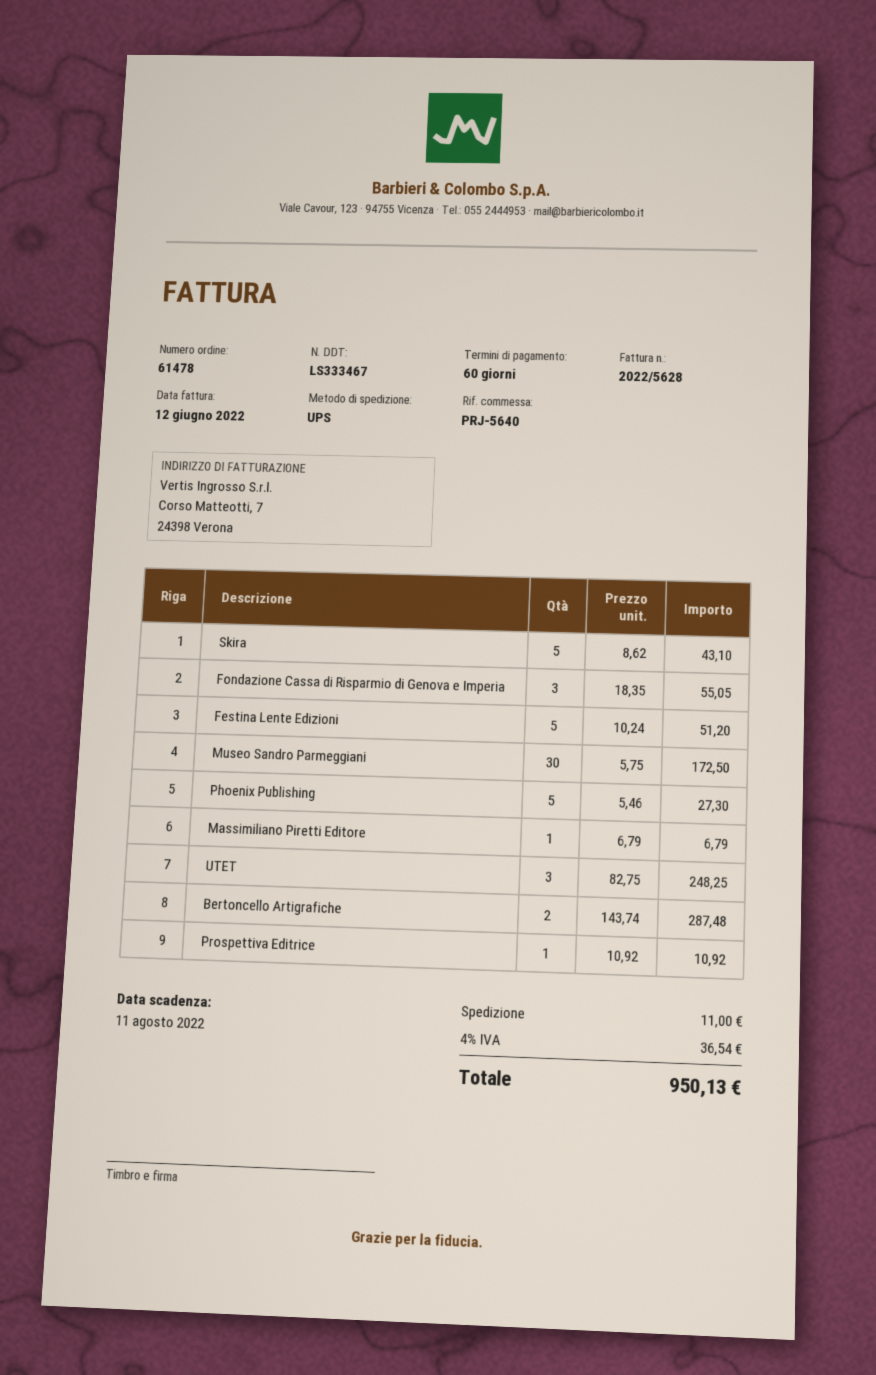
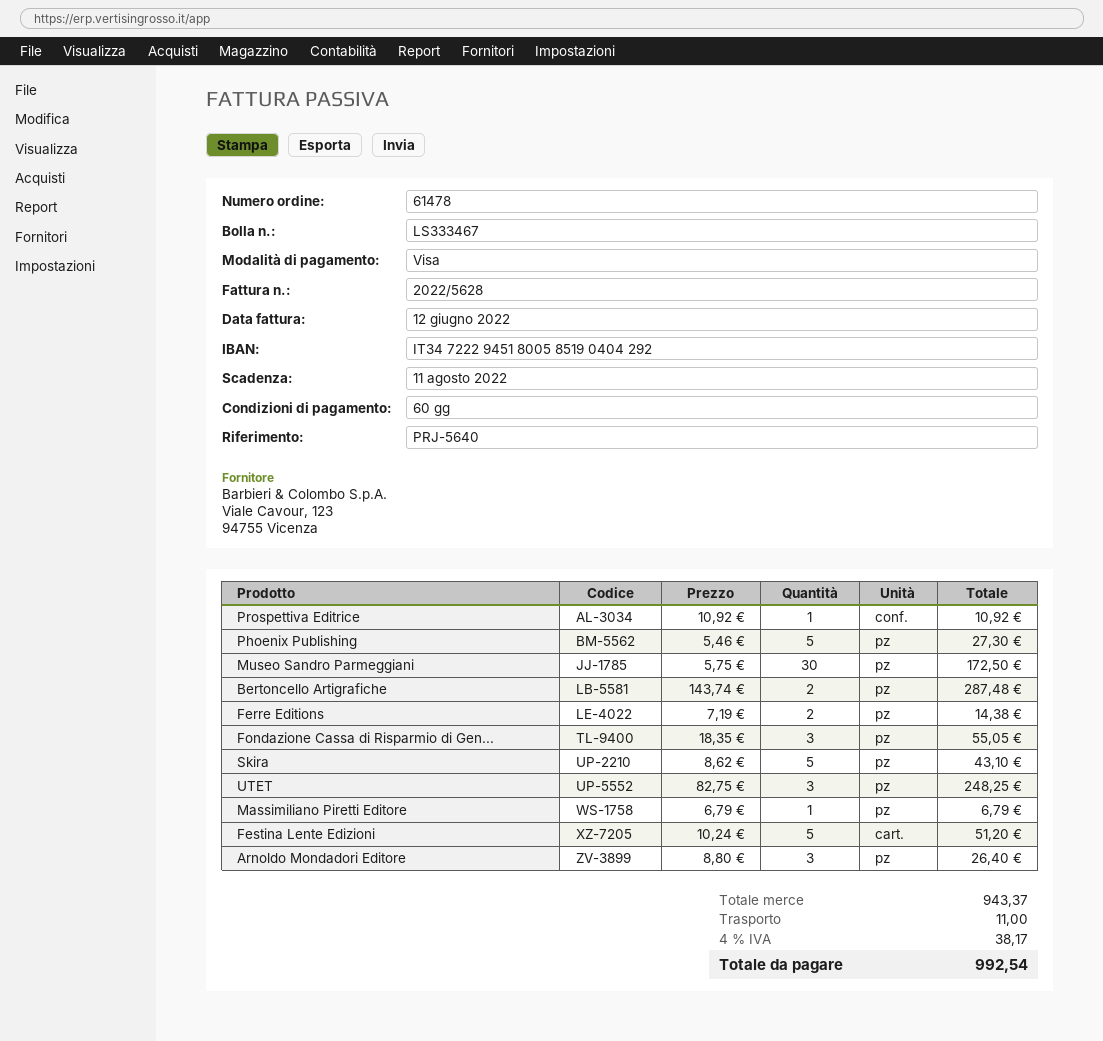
Ferre Editions: none -> 2 x 7.19 = 14.38
Arnoldo Mondadori Editore: none -> 3 x 8.80 = 26.40
tax: 4% = 36.54 -> 4% = 38.17
total: 950.13 -> 992.54

